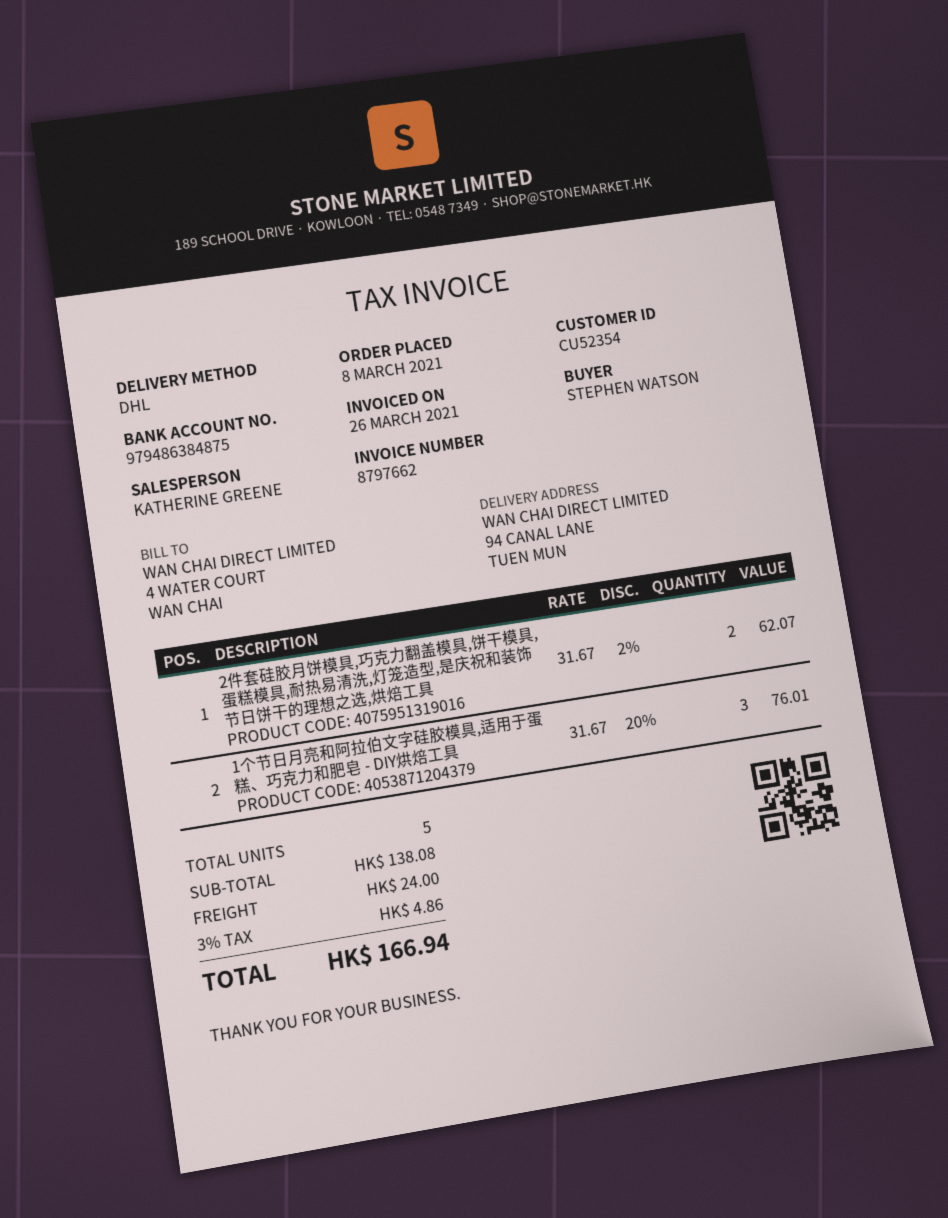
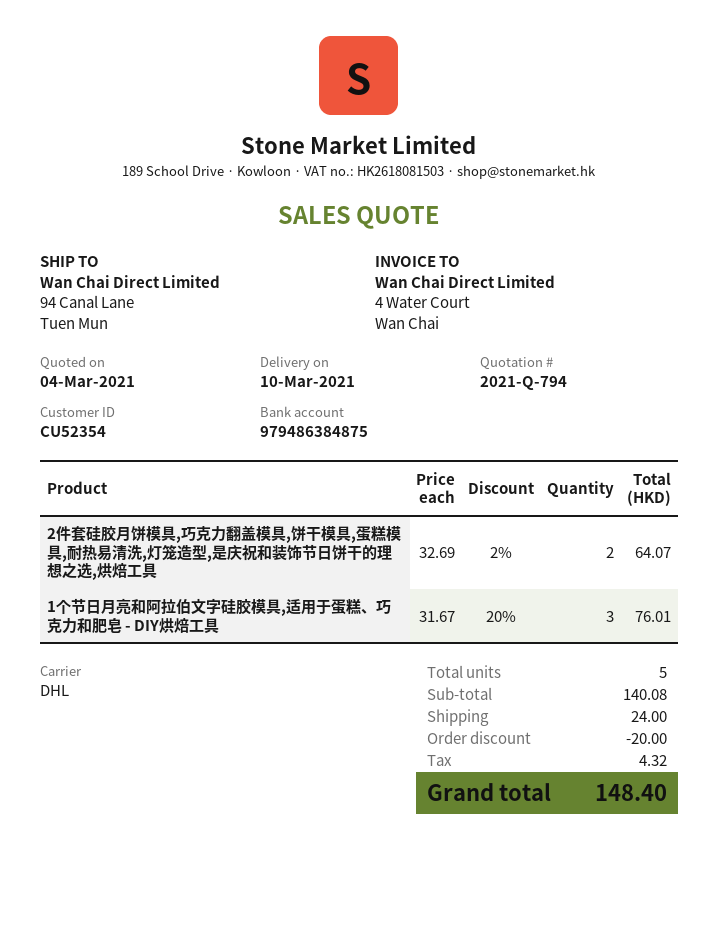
2件套硅胶月饼模具,巧克力翻盖模具,饼干模具,蛋糕模具,耐热易清洗,灯笼造型,是庆祝和装饰节日饼干的理想之选,烘焙工具: 2 x 31.67 - 2% = 62.07 -> 2 x 32.69 - 2% = 64.07
subtotal: 138.08 -> 140.08
discount: none -> 20.00
tax: 4.86 -> 4.32
total: 166.94 -> 148.40

